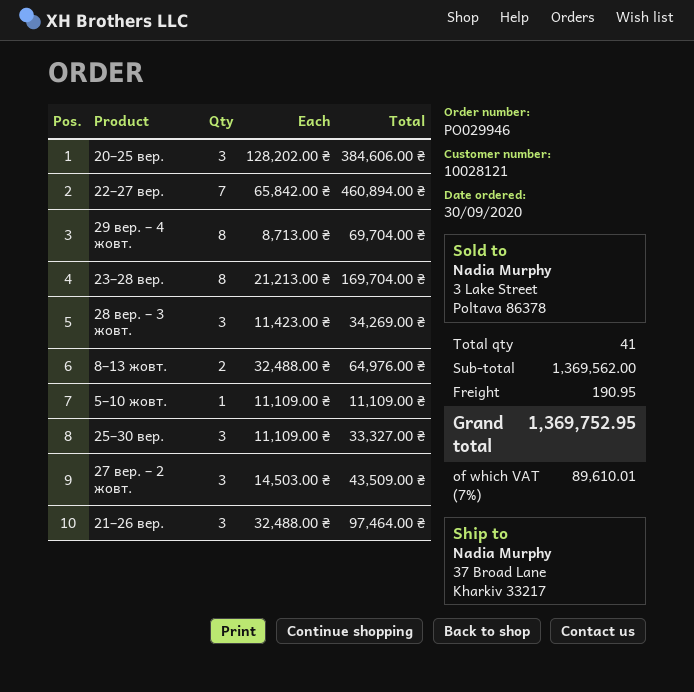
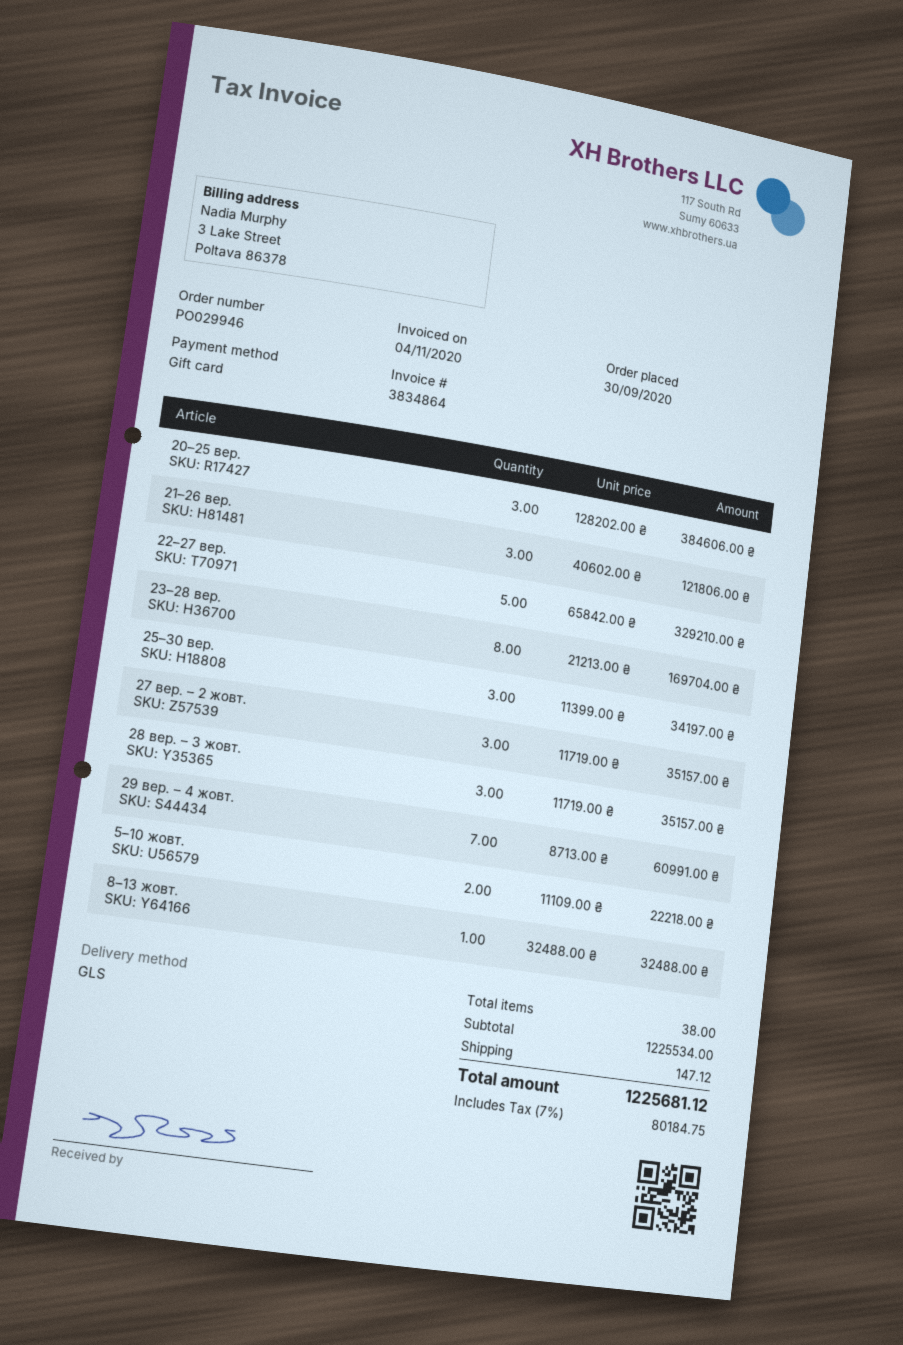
22–27 вер.: 7 x 65842.00 = 460894.00 -> 5 x 65842.00 = 329210.00
29 вер. – 4 жовт.: 8 x 8713.00 = 69704.00 -> 7 x 8713.00 = 60991.00
28 вер. – 3 жовт.: 3 x 11423.00 = 34269.00 -> 3 x 11719.00 = 35157.00
8–13 жовт.: 2 x 32488.00 = 64976.00 -> 1 x 32488.00 = 32488.00
5–10 жовт.: 1 x 11109.00 = 11109.00 -> 2 x 11109.00 = 22218.00
25–30 вер.: 3 x 11109.00 = 33327.00 -> 3 x 11399.00 = 34197.00
27 вер. – 2 жовт.: 3 x 14503.00 = 43509.00 -> 3 x 11719.00 = 35157.00
21–26 вер.: 3 x 32488.00 = 97464.00 -> 3 x 40602.00 = 121806.00
total quantity: 41 -> 38
subtotal: 1369562.00 -> 1225534.00
shipping: 190.95 -> 147.12
tax: 7% = 89610.01 -> 7% = 80184.75
total: 1369752.95 -> 1225681.12

